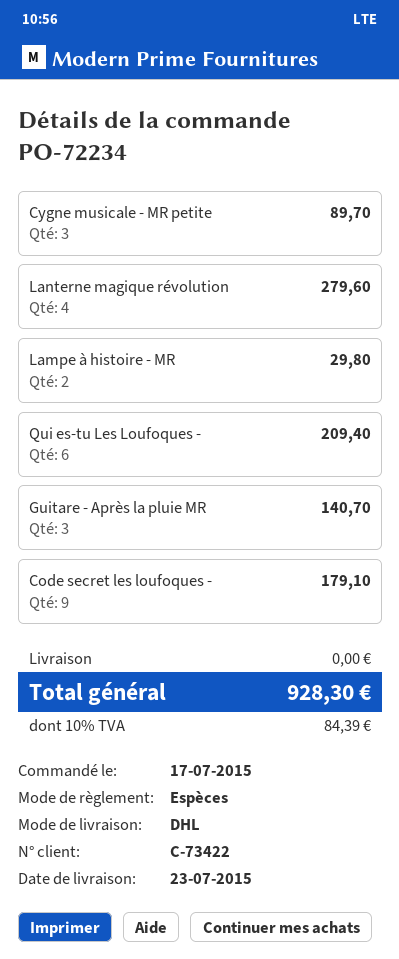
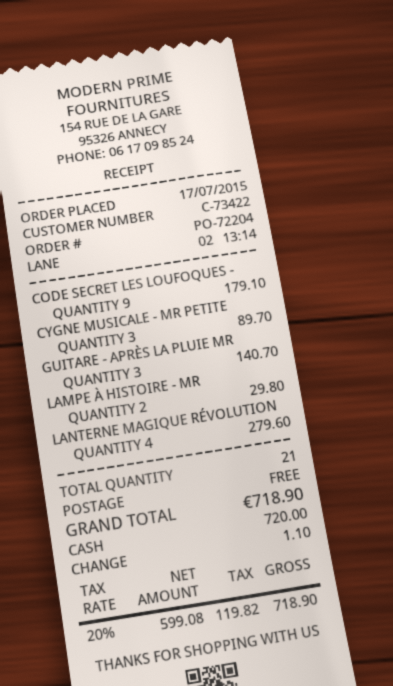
order number: PO-72234 -> PO-72204
Qui es-tu Les Loufoques -: 6 for 209.40 -> none
tax: 10% = 84.39 -> 20% = 119.82
total: 928.30 -> 718.90

